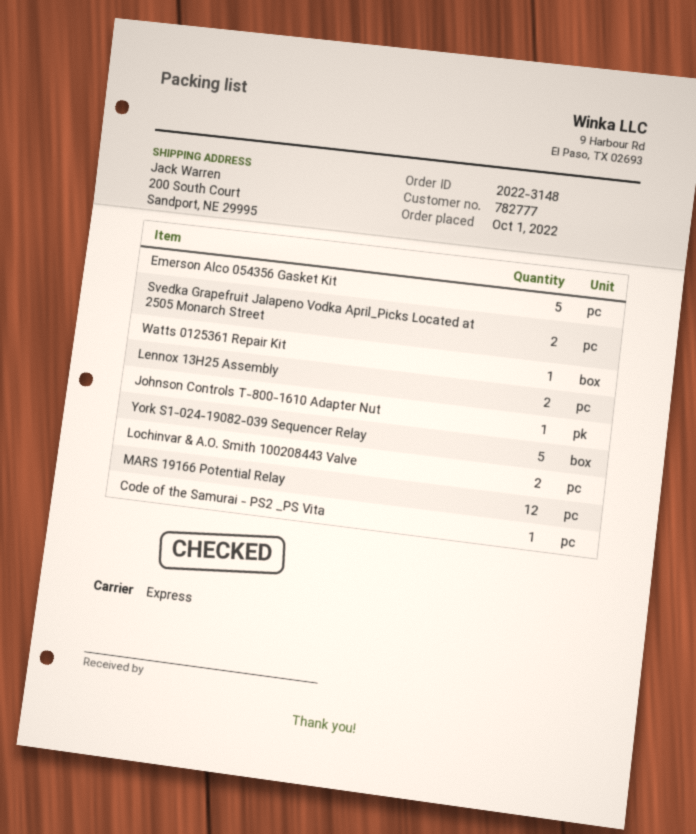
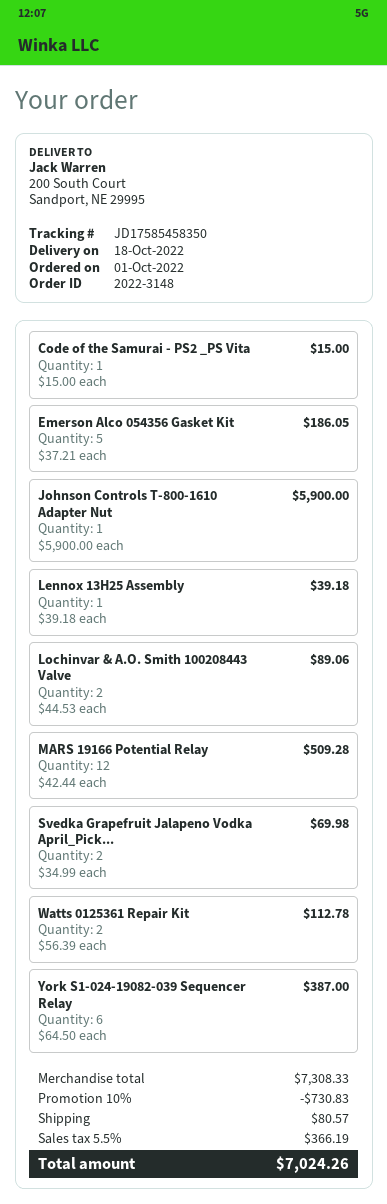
Watts 0125361 Repair Kit: 1 -> 2
Lennox 13H25 Assembly: 2 -> 1
York S1-024-19082-039 Sequencer Relay: 5 -> 6

